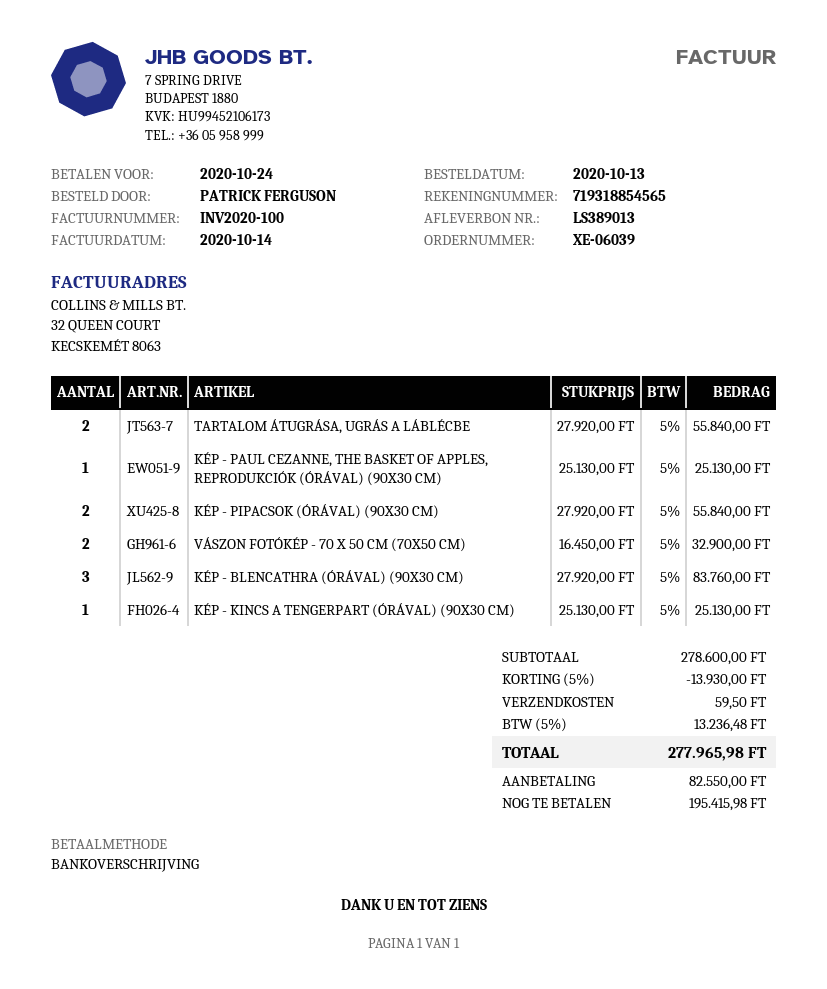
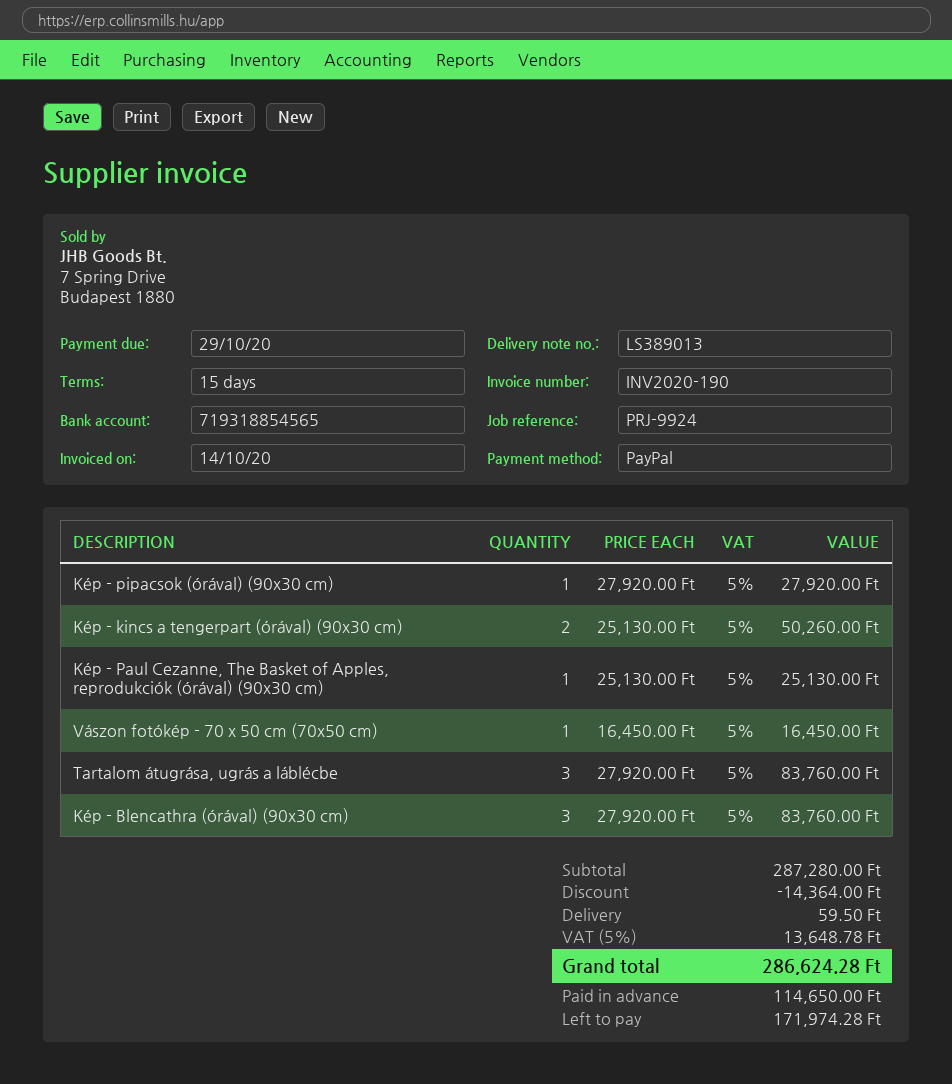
invoice number: INV2020-100 -> INV2020-190
due date: 2020-10-24 -> 2020-10-29
payment method: bank transfer -> PayPal
TARTALOM ÁTUGRÁSA, UGRÁS A LÁBLÉCBE: 2 x 27920.00 = 55840.00 -> 3 x 27920.00 = 83760.00
KÉP - PIPACSOK (ÓRÁVAL) (90X30 CM): 2 x 27920.00 = 55840.00 -> 1 x 27920.00 = 27920.00
VÁSZON FOTÓKÉP - 70 X 50 CM (70X50 CM): 2 x 16450.00 = 32900.00 -> 1 x 16450.00 = 16450.00
KÉP - KINCS A TENGERPART (ÓRÁVAL) (90X30 CM): 1 x 25130.00 = 25130.00 -> 2 x 25130.00 = 50260.00
subtotal: 278600.00 -> 287280.00
discount: 13930.00 -> 14364.00
tax: 5% = 13236.48 -> 5% = 13648.78
total: 277965.98 -> 286624.28
deposit: 82550.00 -> 114650.00
balance: 195415.98 -> 171974.28

